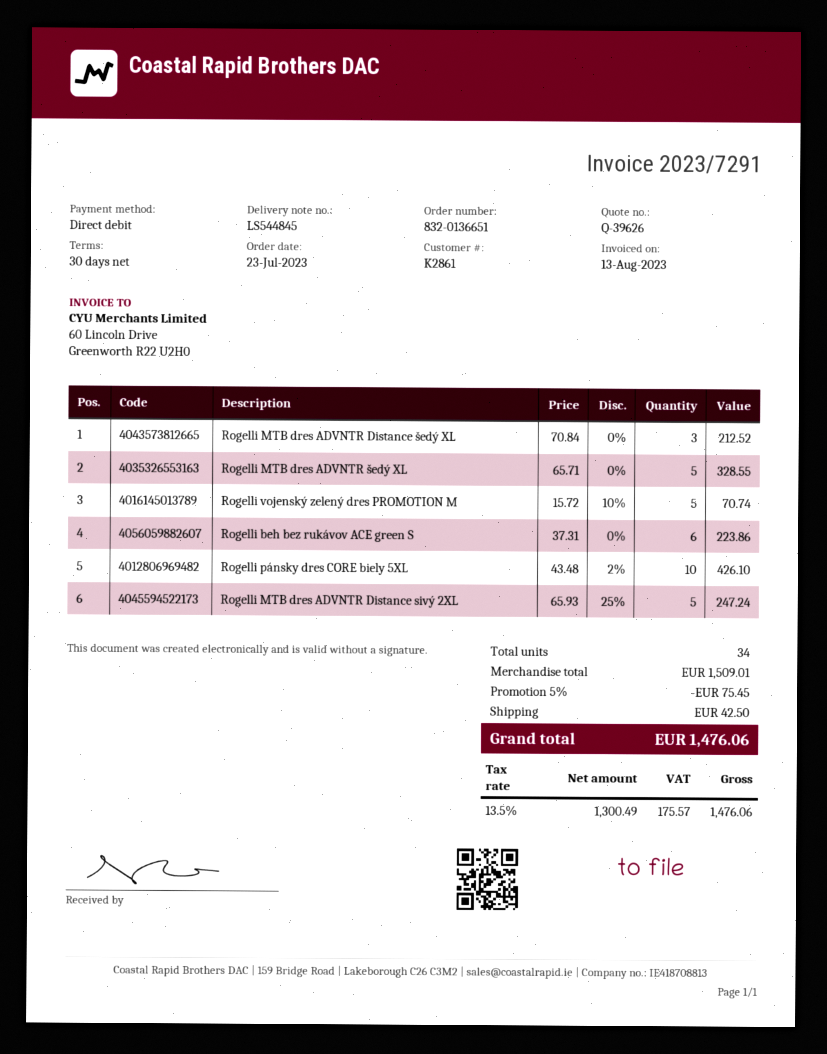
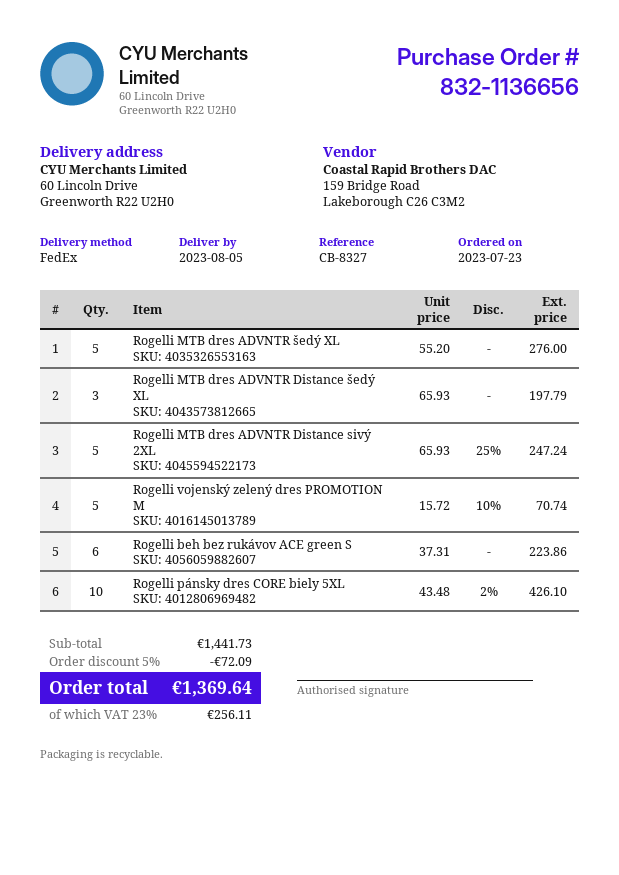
order number: 832-0136651 -> 832-1136656
Rogelli MTB dres ADVNTR Distance šedý XL: 3 x 70.84 = 212.52 -> 3 x 65.93 = 197.79
Rogelli MTB dres ADVNTR šedý XL: 5 x 65.71 = 328.55 -> 5 x 55.20 = 276.00
subtotal: 1509.01 -> 1441.73
discount: 5% = 75.45 -> 5% = 72.09
shipping: 42.50 -> none
tax: 13.5% = 175.57 -> 23% = 256.11
total: 1476.06 -> 1369.64

